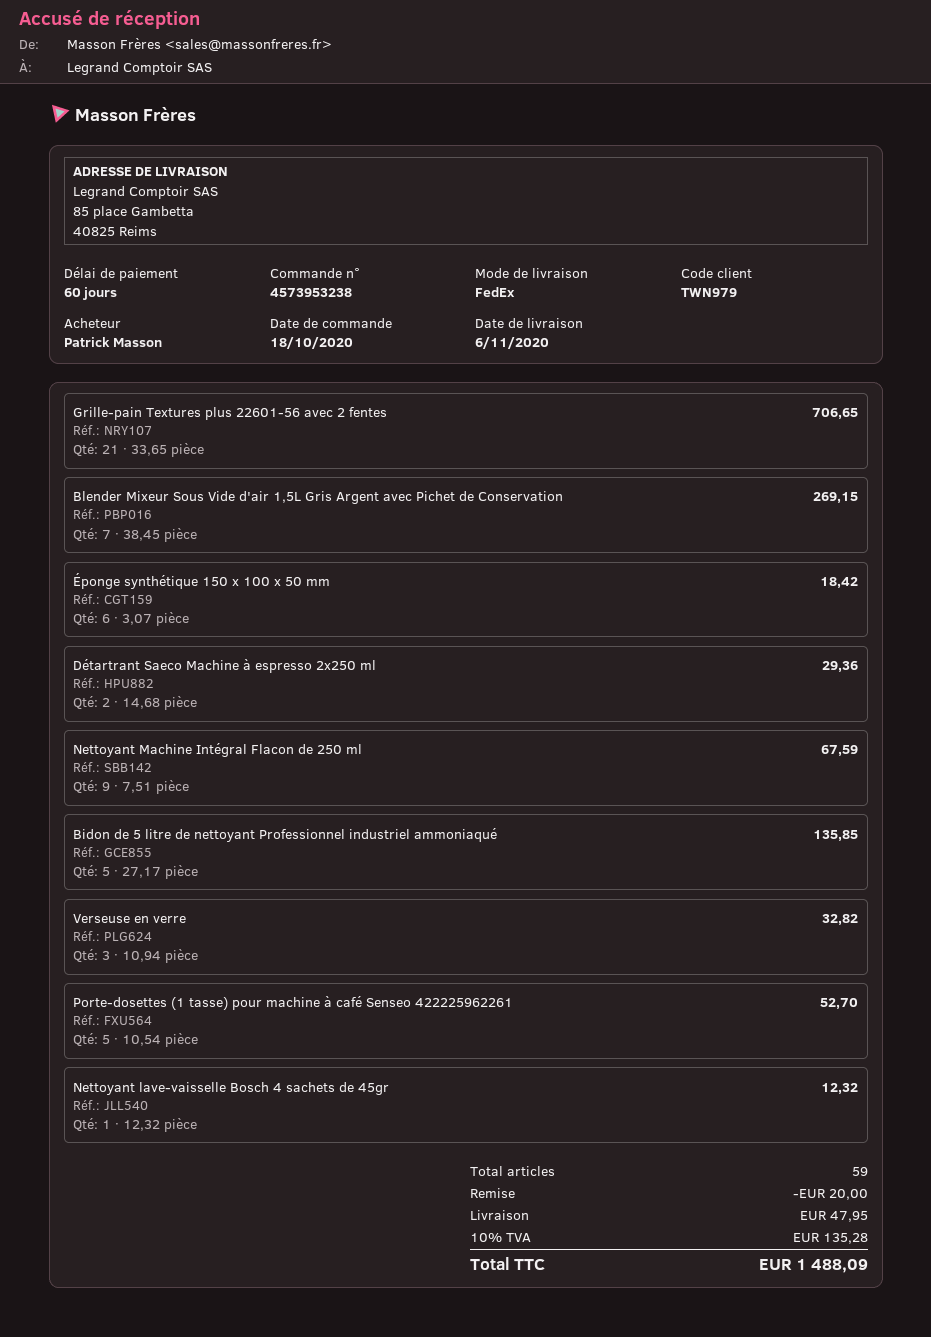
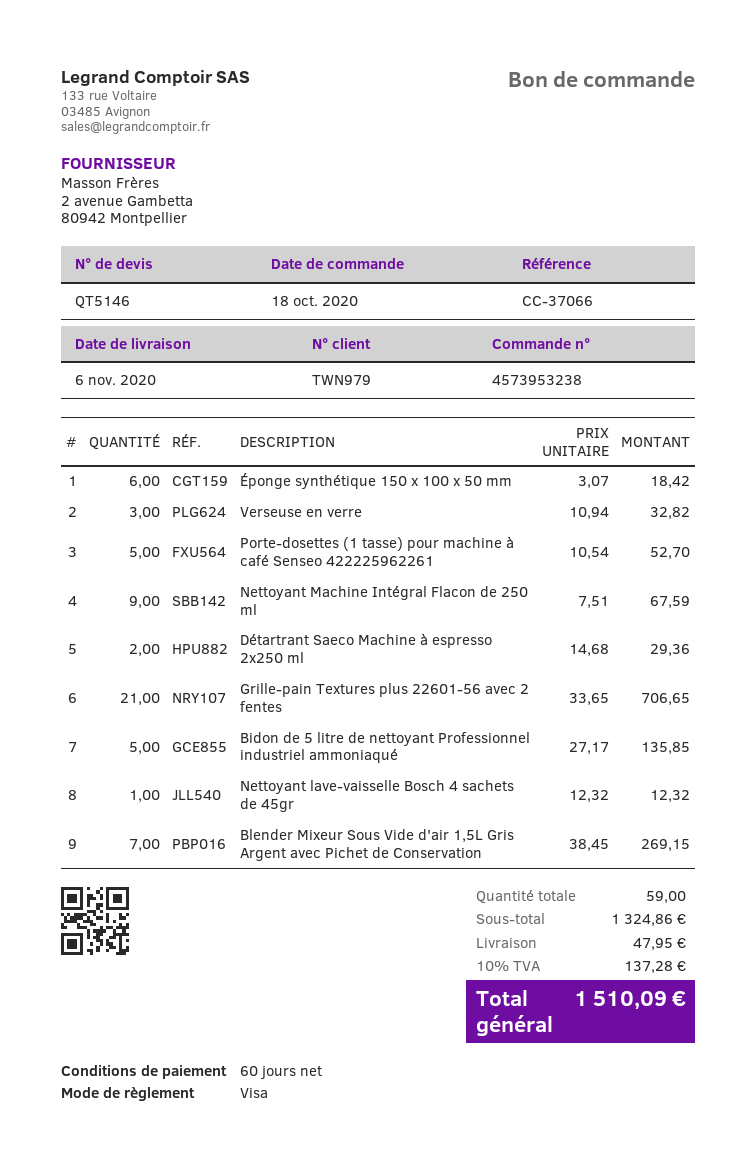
discount: 20.00 -> none
tax: 10% = 135.28 -> 10% = 137.28
total: 1488.09 -> 1510.09

